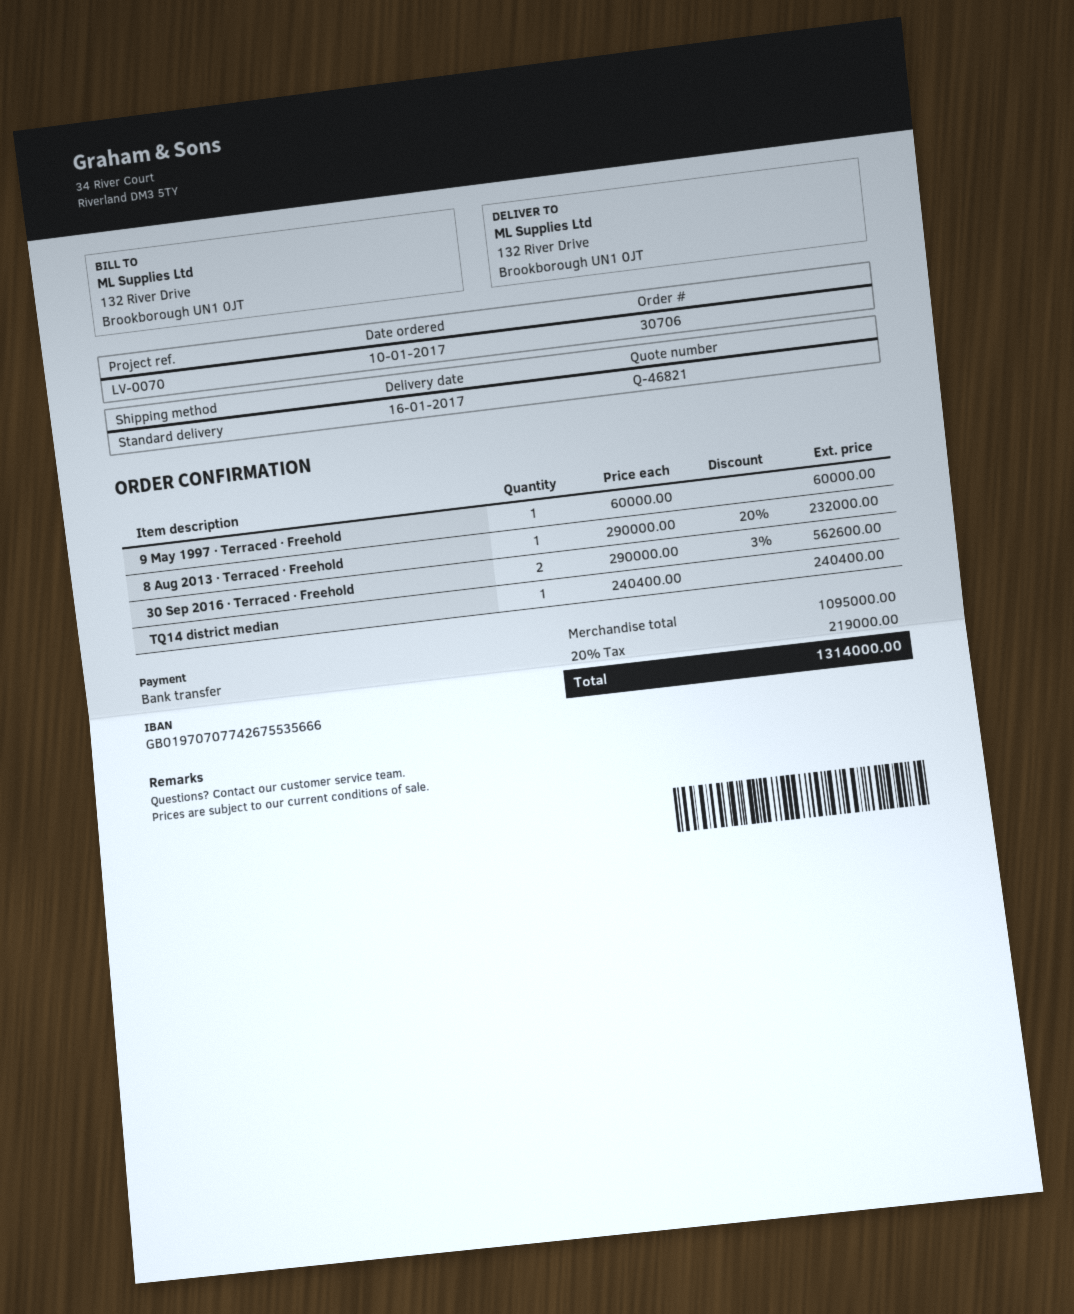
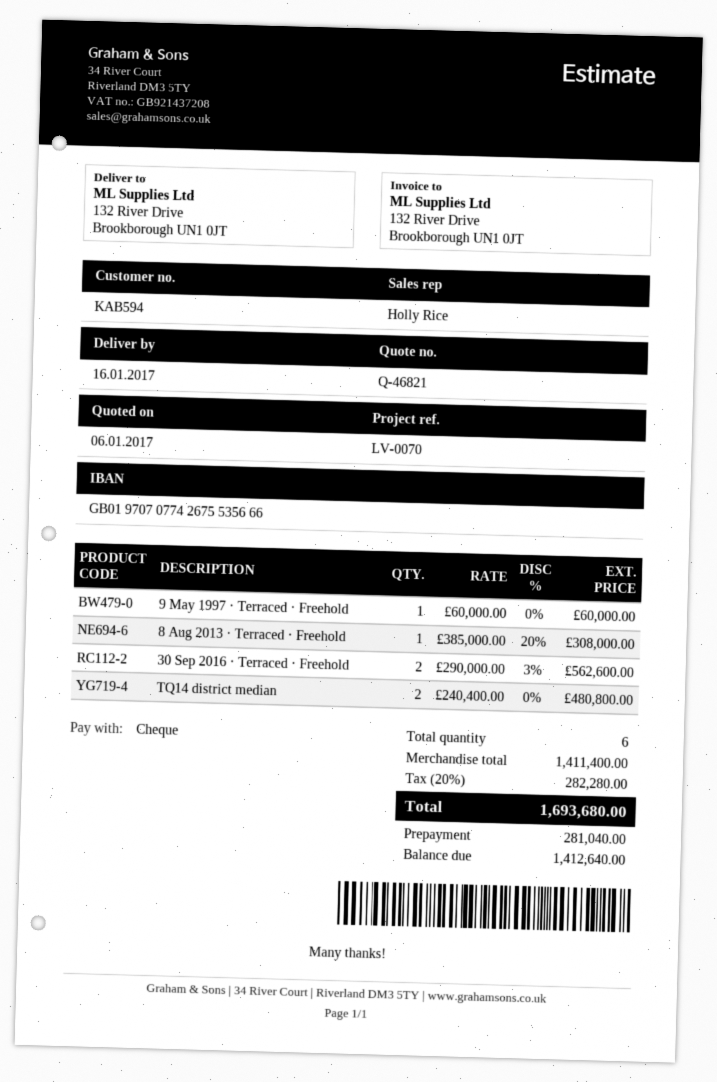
payment method: bank transfer -> cheque
8 Aug 2013 · Terraced · Freehold: 1 x 290000.00 - 20% = 232000.00 -> 1 x 385000.00 - 20% = 308000.00
TQ14 district median: 1 x 240400.00 = 240400.00 -> 2 x 240400.00 = 480800.00
subtotal: 1095000.00 -> 1411400.00
tax: 20% = 219000.00 -> 20% = 282280.00
total: 1314000.00 -> 1693680.00

